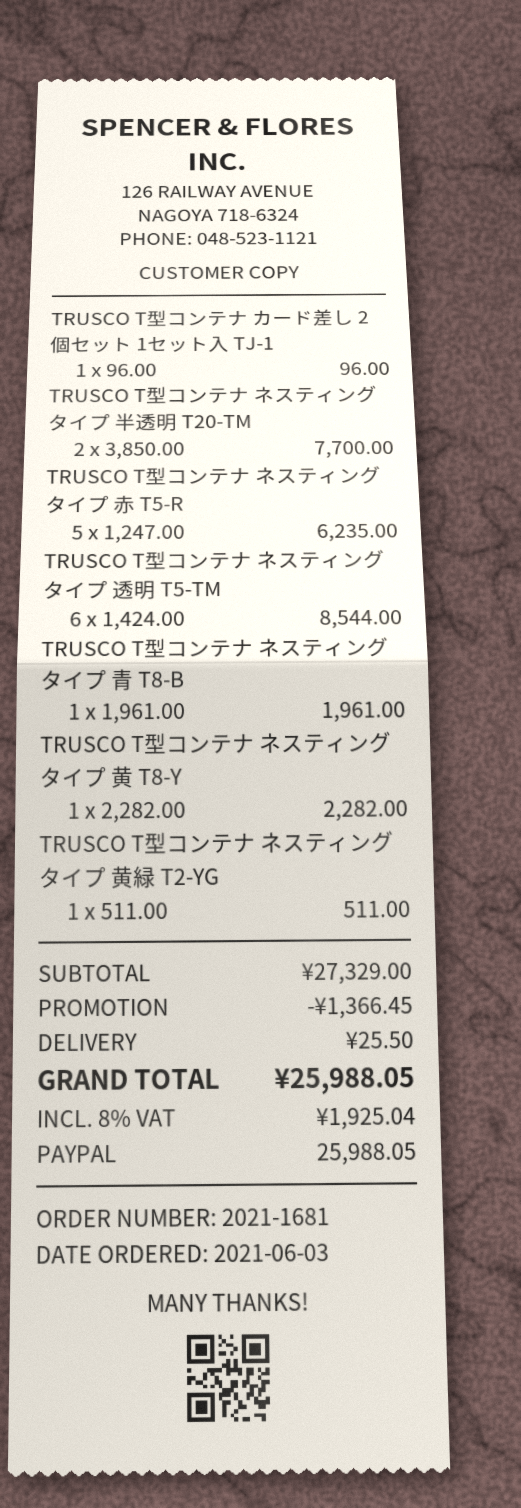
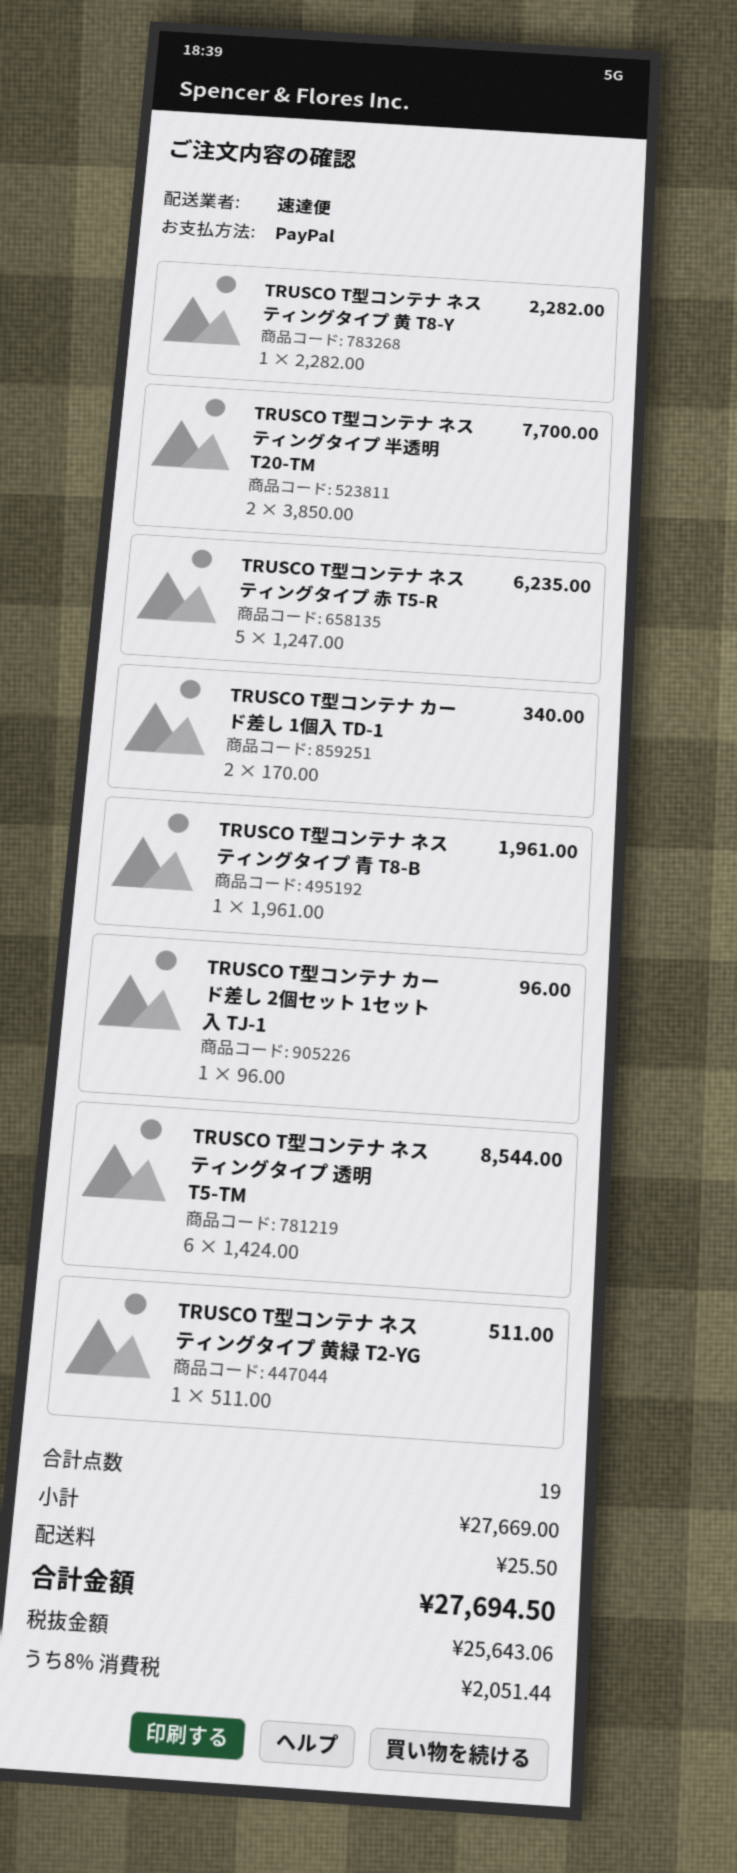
TRUSCO T型コンテナ カード差し 1個入 TD-1: none -> 2 x 170.00 = 340.00
subtotal: 27329.00 -> 27669.00
discount: 1366.45 -> none
tax: 8% = 1925.04 -> 8% = 2051.44
total: 25988.05 -> 27694.50

